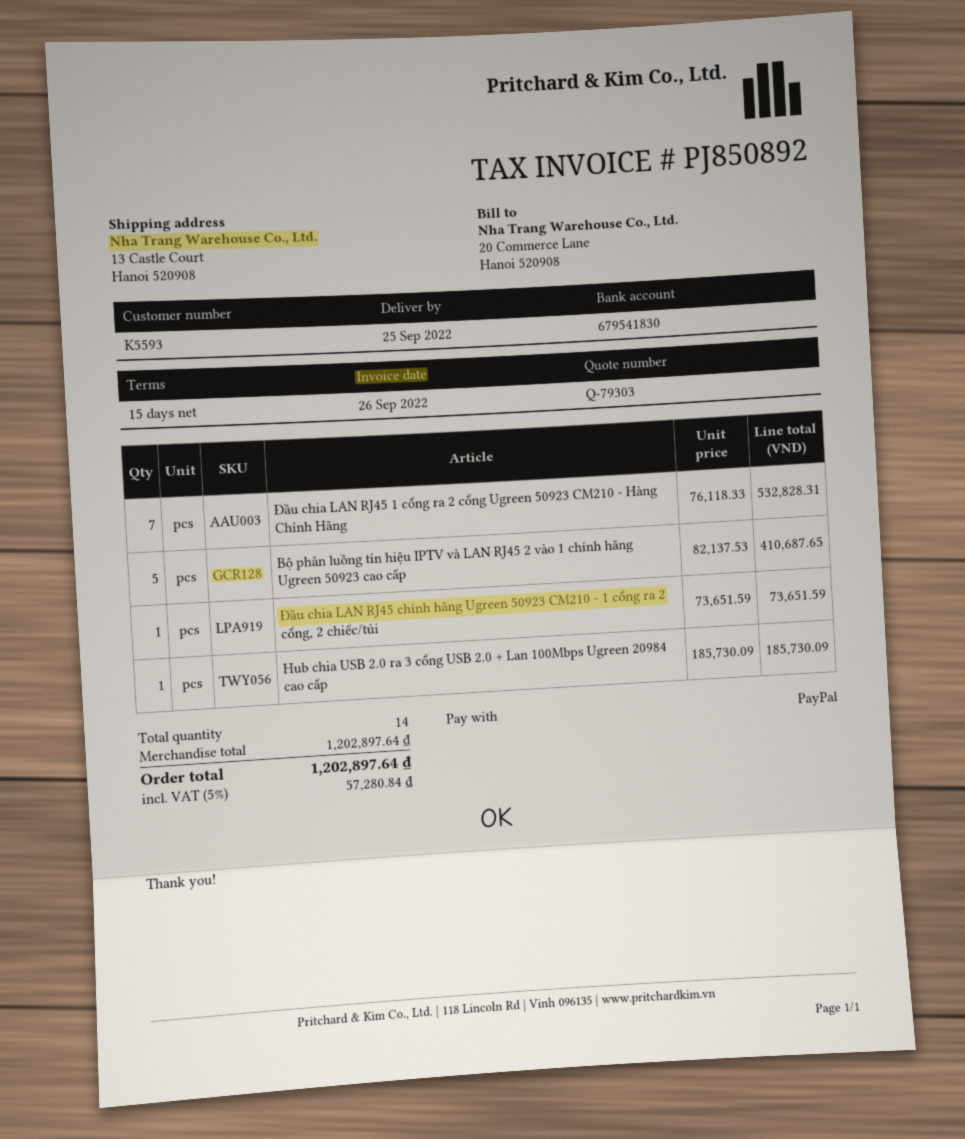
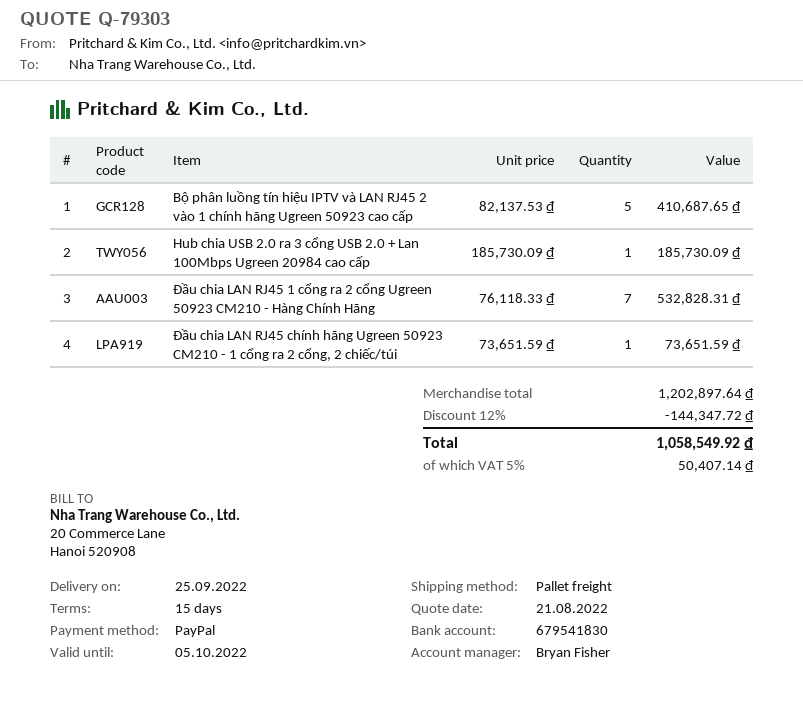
discount: none -> 12% = 144347.72
tax: 5% = 57280.84 -> 5% = 50407.14
total: 1202897.64 -> 1058549.92

